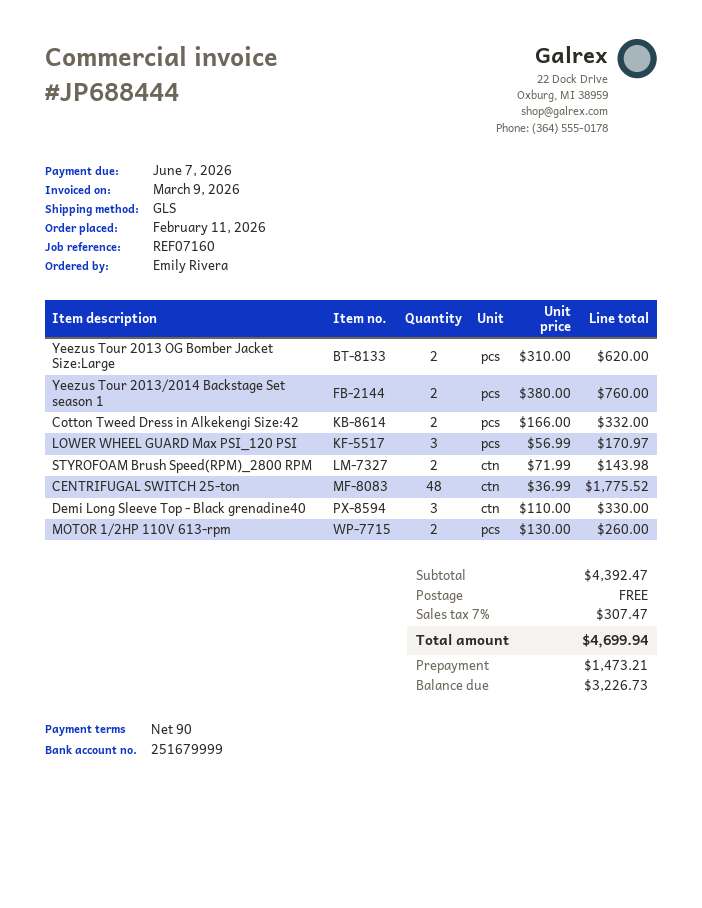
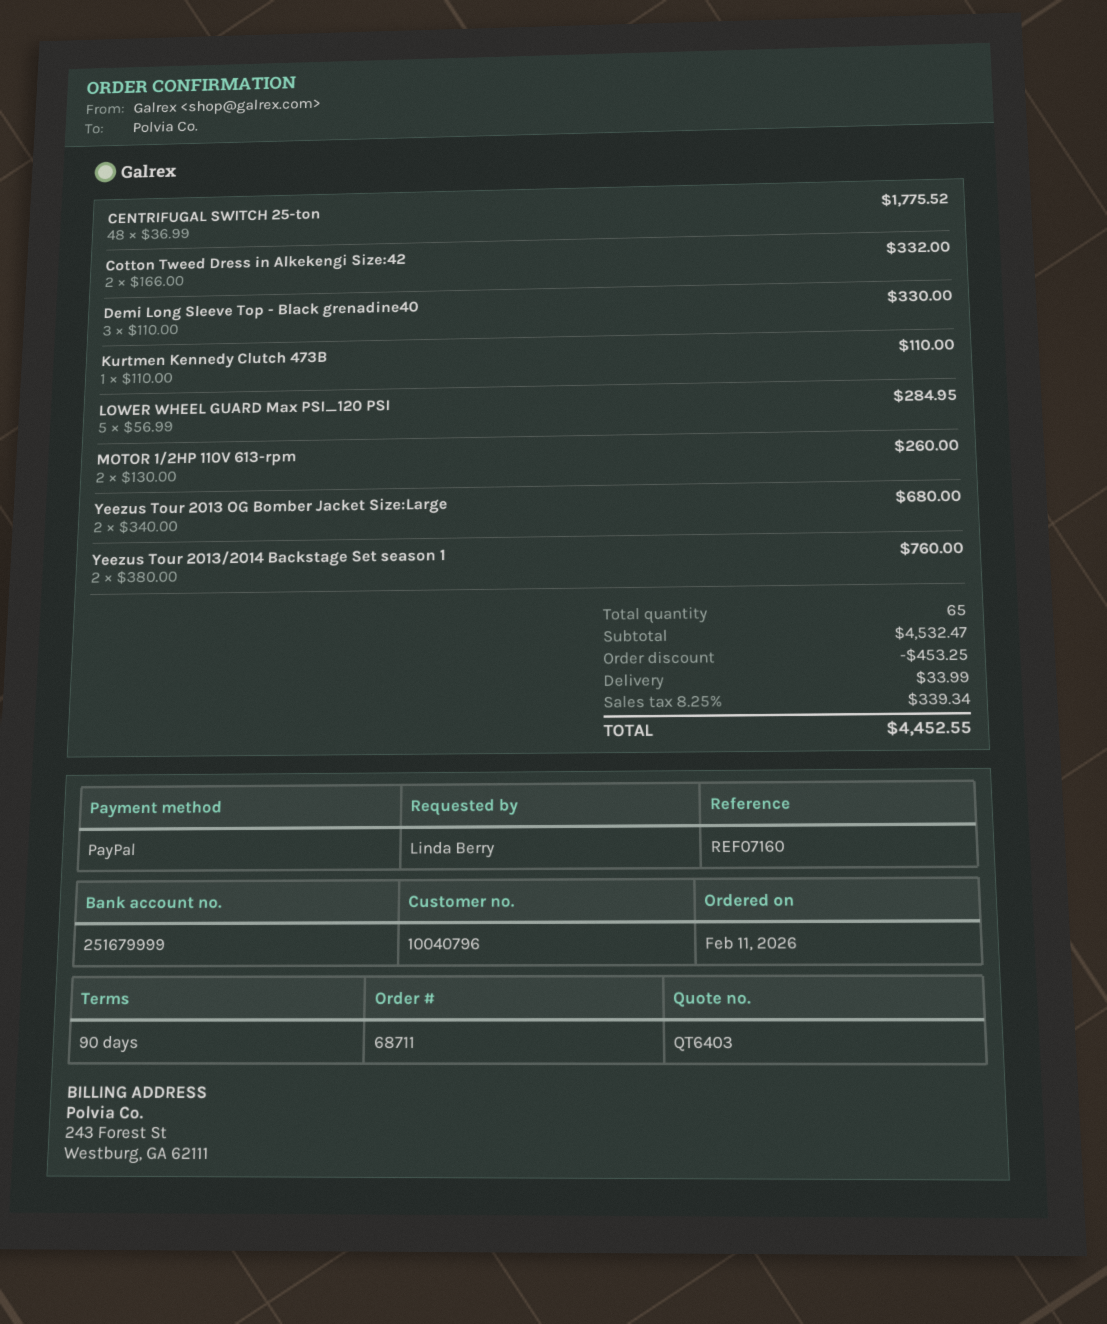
ordered by: Emily Rivera -> Linda Berry
Yeezus Tour 2013 OG Bomber Jacket Size:Large: 2 x 310.00 = 620.00 -> 2 x 340.00 = 680.00
LOWER WHEEL GUARD Max PSI_120 PSI: 3 x 56.99 = 170.97 -> 5 x 56.99 = 284.95
STYROFOAM Brush Speed(RPM)_2800 RPM: 2 x 71.99 = 143.98 -> none
Kurtmen Kennedy Clutch 473B: none -> 1 x 110.00 = 110.00
subtotal: 4392.47 -> 4532.47
discount: none -> 453.25
shipping: 0.00 -> 33.99
tax: 7% = 307.47 -> 8.25% = 339.34
total: 4699.94 -> 4452.55

